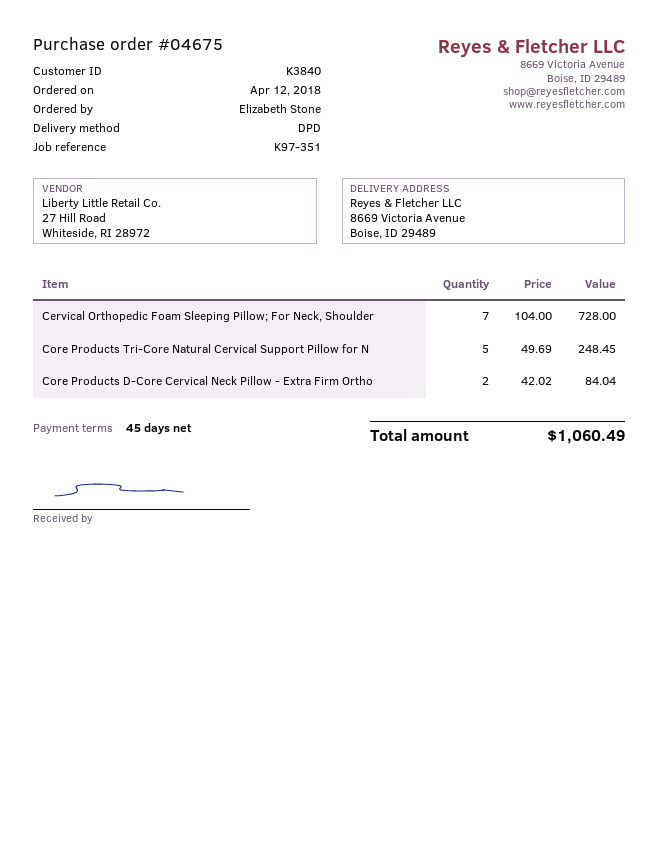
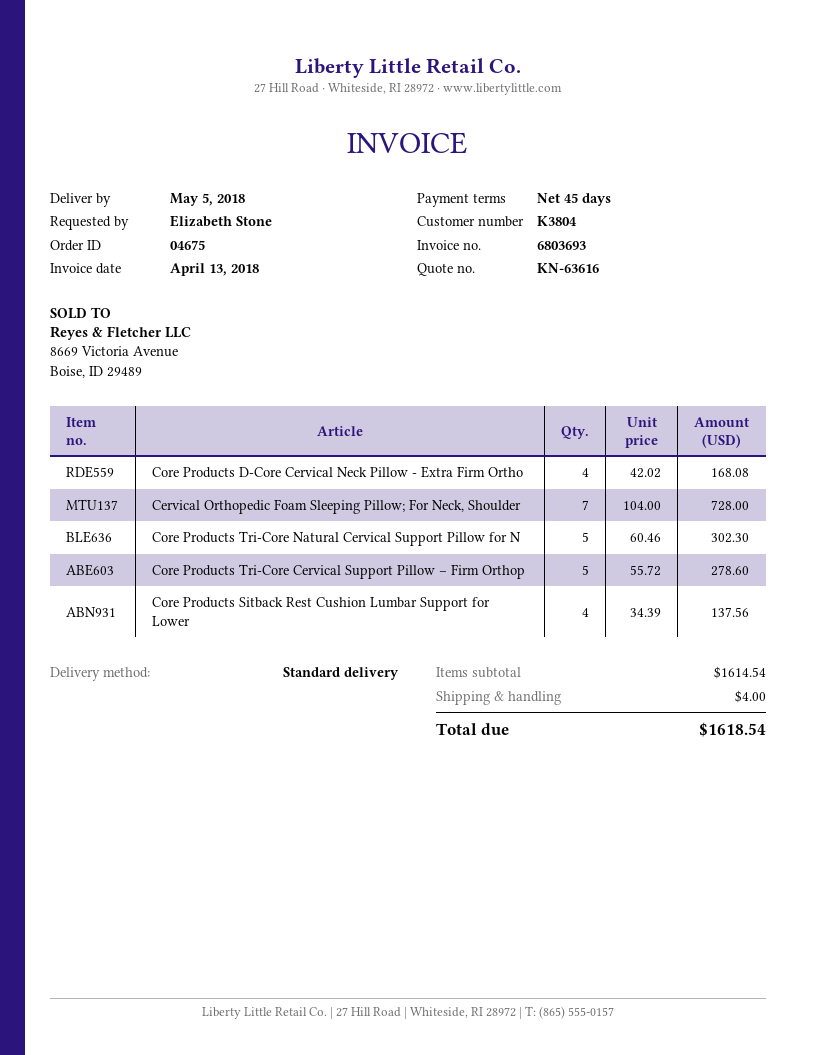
customer number: K3840 -> K3804
shipping method: DPD -> standard
Core Products Tri-Core Natural Cervical Support Pillow for N: 5 x 49.69 = 248.45 -> 5 x 60.46 = 302.30
Core Products D-Core Cervical Neck Pillow - Extra Firm Ortho: 2 x 42.02 = 84.04 -> 4 x 42.02 = 168.08
Core Products Tri-Core Cervical Support Pillow – Firm Orthop: none -> 5 x 55.72 = 278.60
Core Products Sitback Rest Cushion Lumbar Support for Lower: none -> 4 x 34.39 = 137.56
shipping: none -> 4.00
total: 1060.49 -> 1618.54

